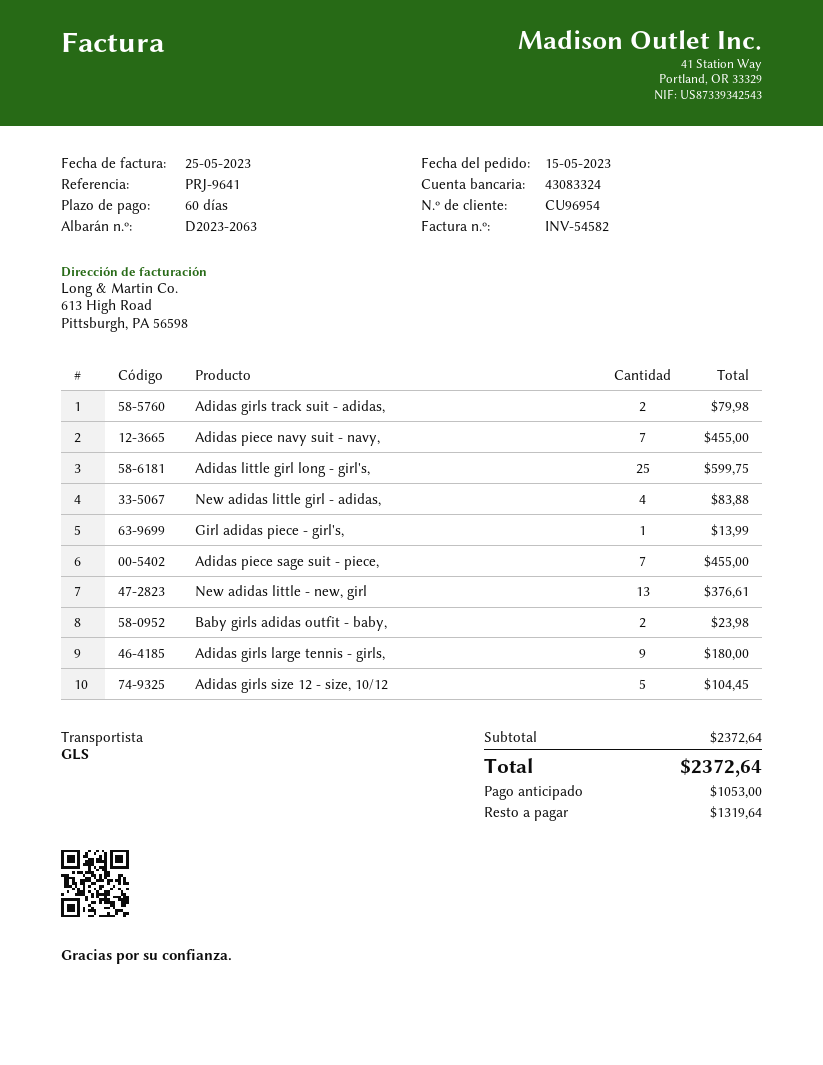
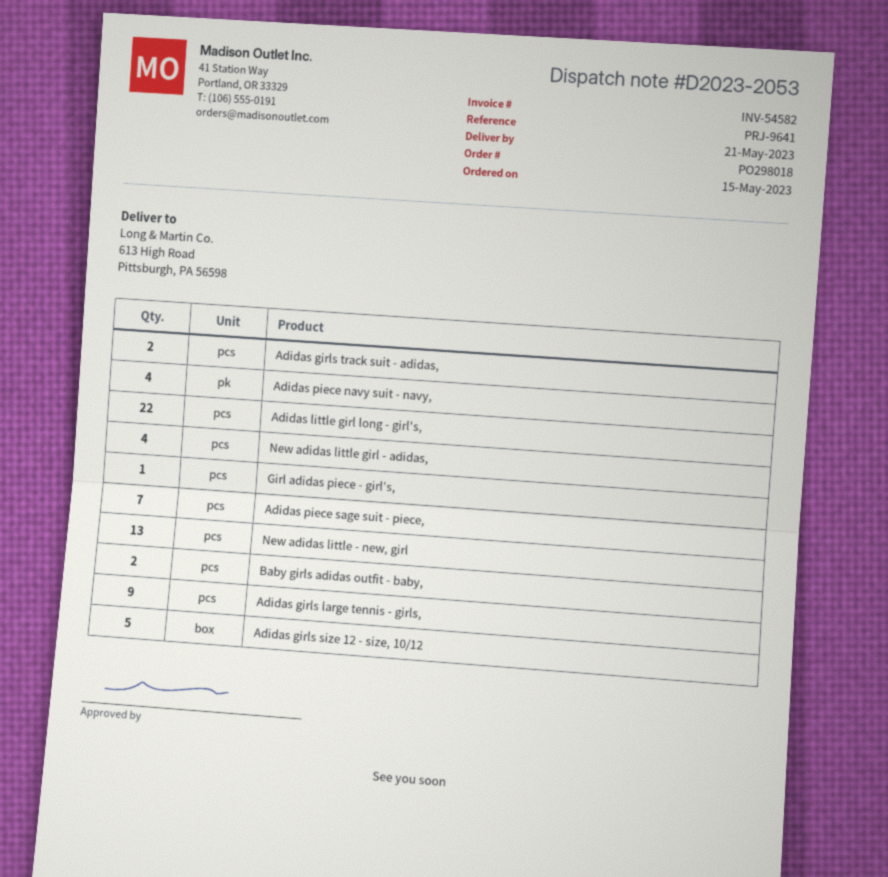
delivery note number: D2023-2063 -> D2023-2053
Adidas piece navy suit - navy,: 7 -> 4
Adidas little girl long - girl's,: 25 -> 22

